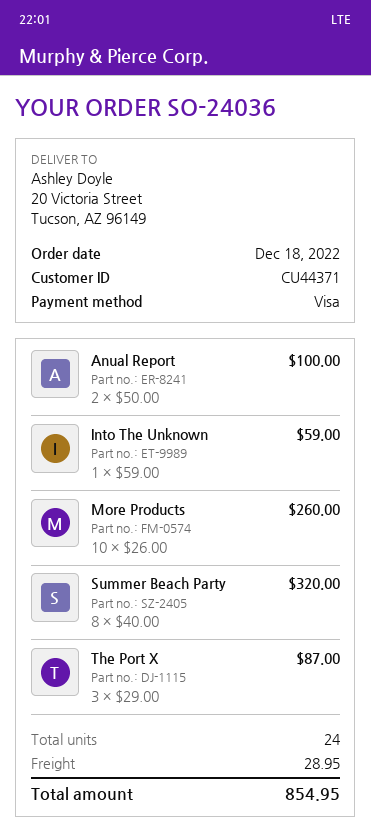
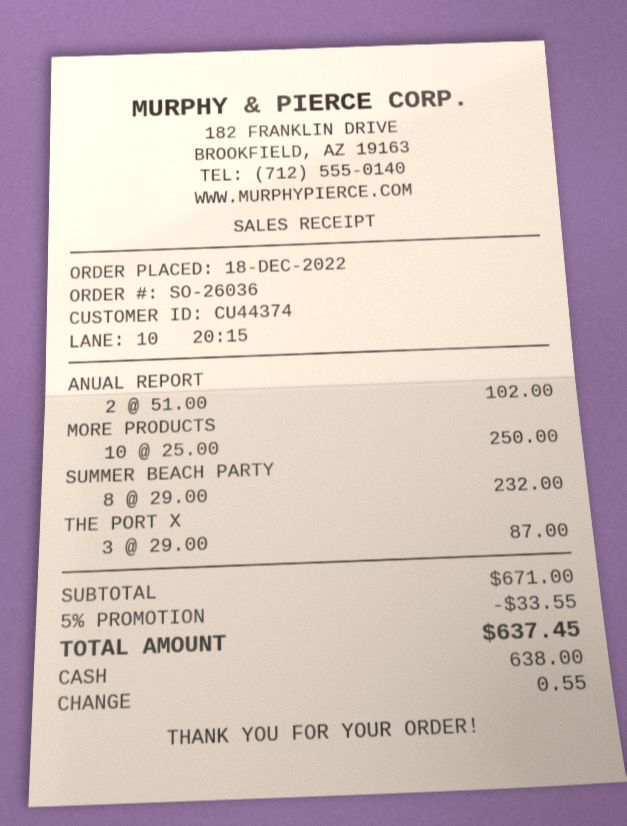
order number: SO-24036 -> SO-26036
customer number: CU44371 -> CU44374
payment method: Visa -> cash
Anual Report: 2 x 50.00 = 100.00 -> 2 x 51.00 = 102.00
Into The Unknown: 1 x 59.00 = 59.00 -> none
More Products: 10 x 26.00 = 260.00 -> 10 x 25.00 = 250.00
Summer Beach Party: 8 x 40.00 = 320.00 -> 8 x 29.00 = 232.00
discount: none -> 5% = 33.55
shipping: 28.95 -> none
total: 854.95 -> 637.45

